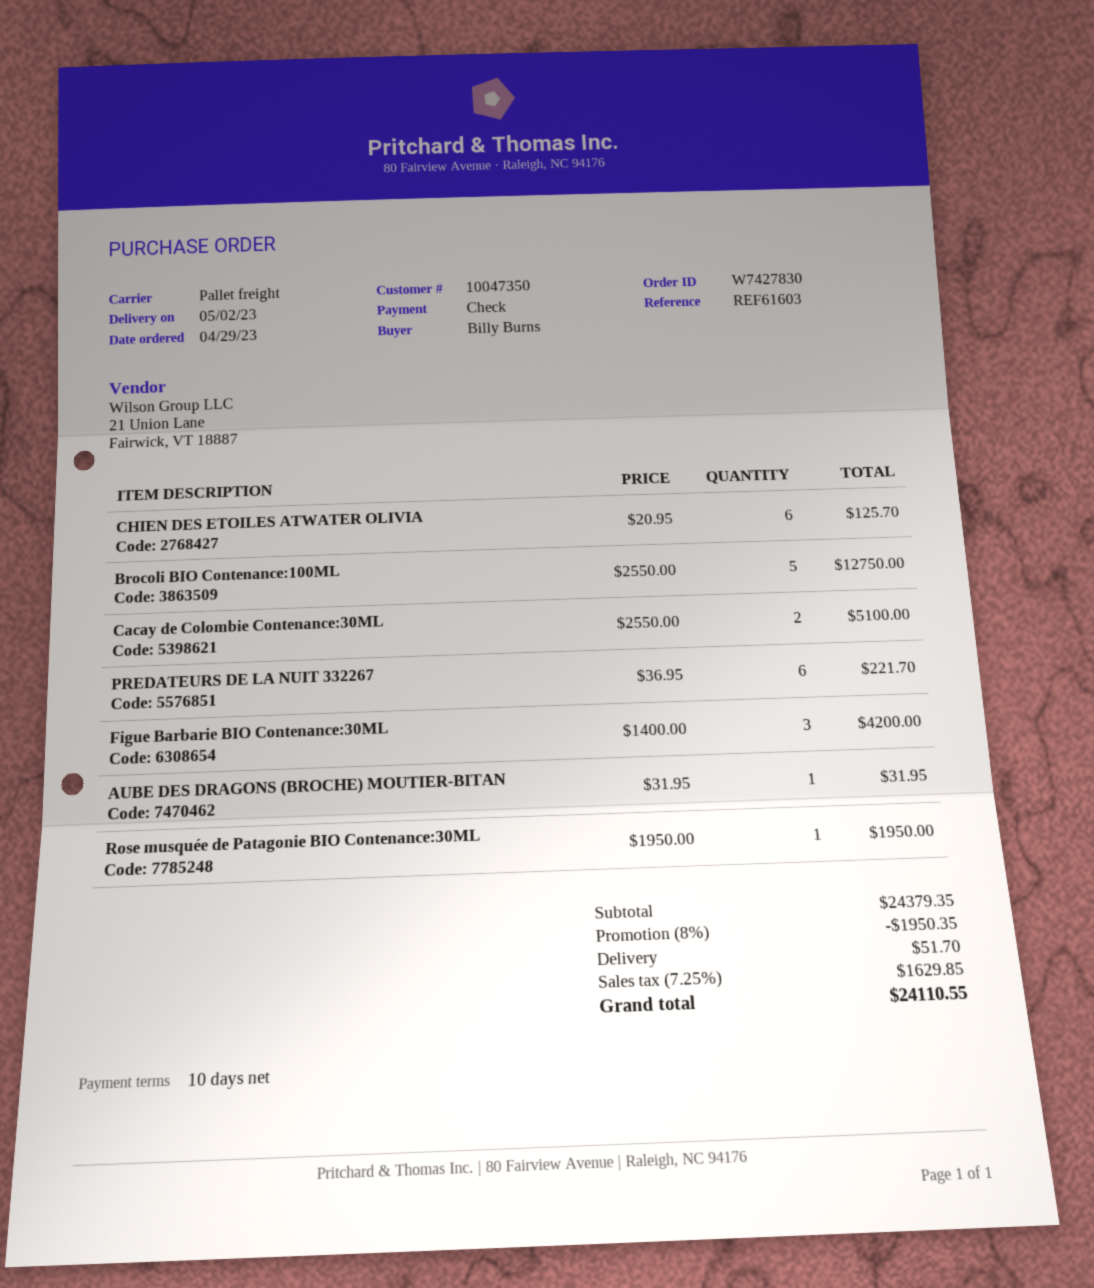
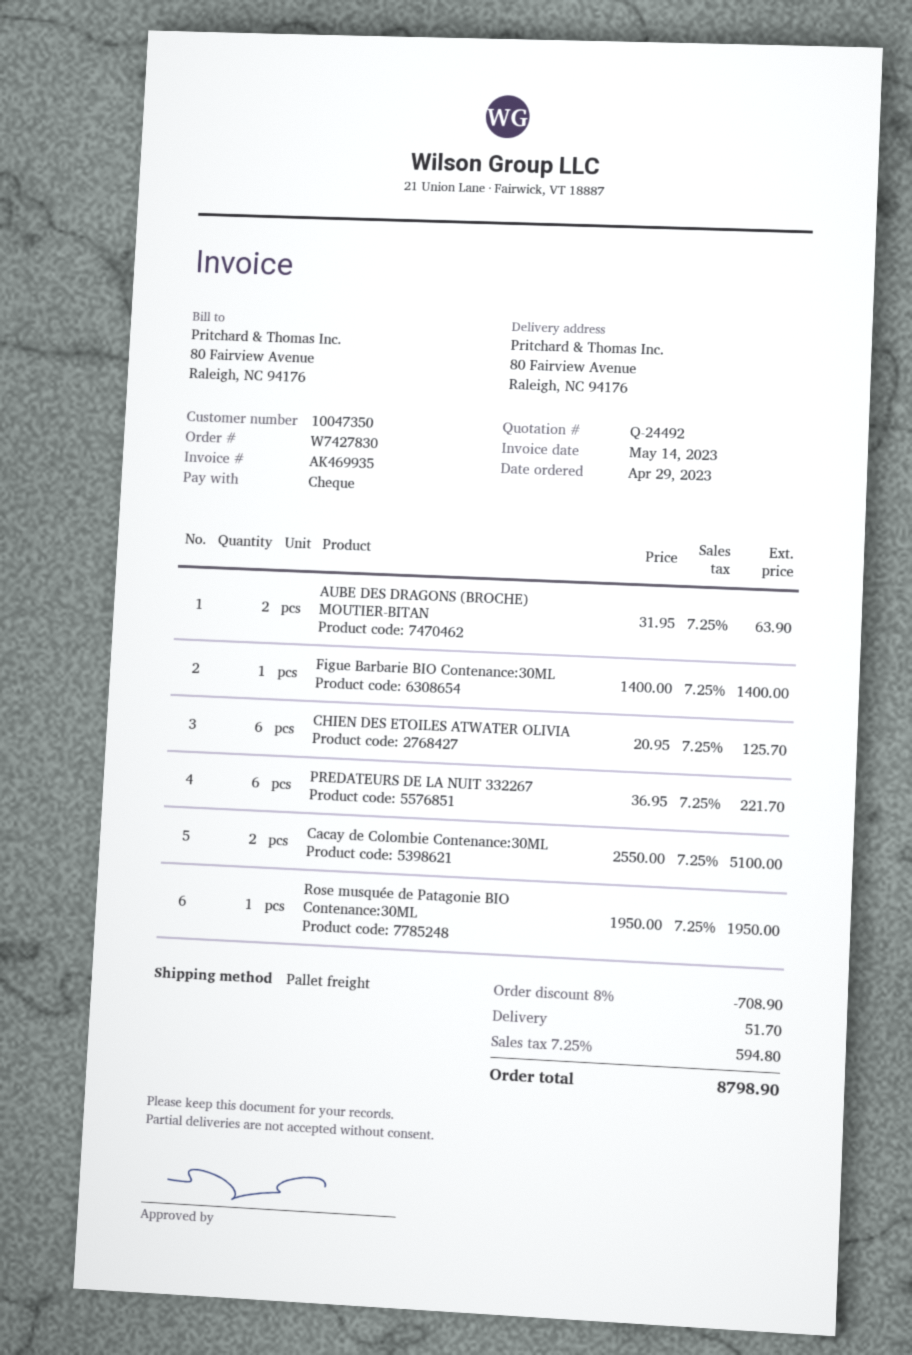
Brocoli BIO Contenance:100ML: 5 x 2550.00 = 12750.00 -> none
Figue Barbarie BIO Contenance:30ML: 3 x 1400.00 = 4200.00 -> 1 x 1400.00 = 1400.00
AUBE DES DRAGONS (BROCHE) MOUTIER-BITAN: 1 x 31.95 = 31.95 -> 2 x 31.95 = 63.90
discount: 8% = 1950.35 -> 8% = 708.90
tax: 7.25% = 1629.85 -> 7.25% = 594.80
total: 24110.55 -> 8798.90

